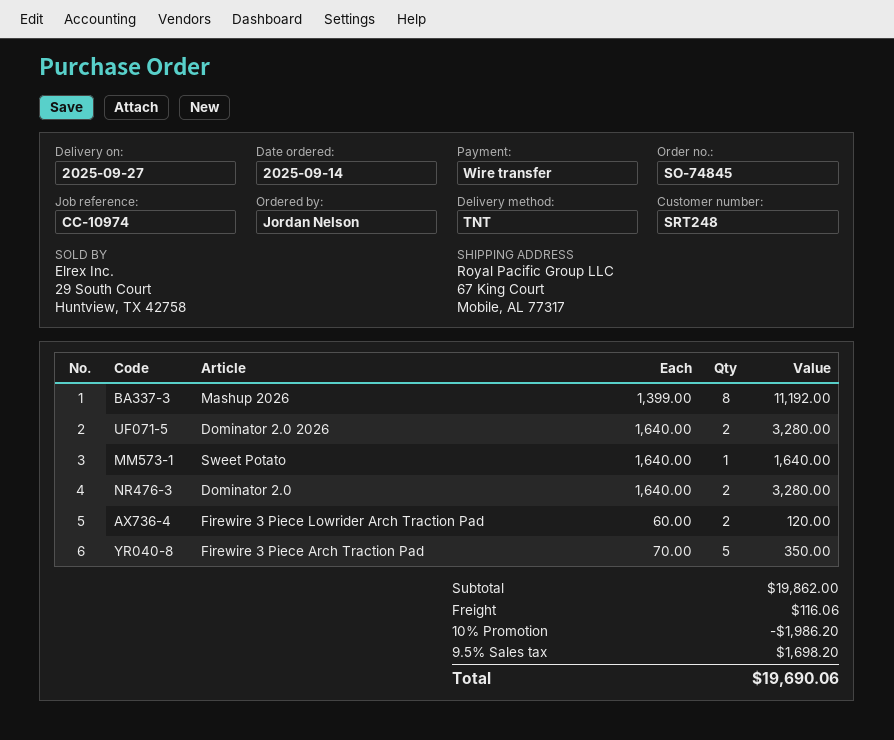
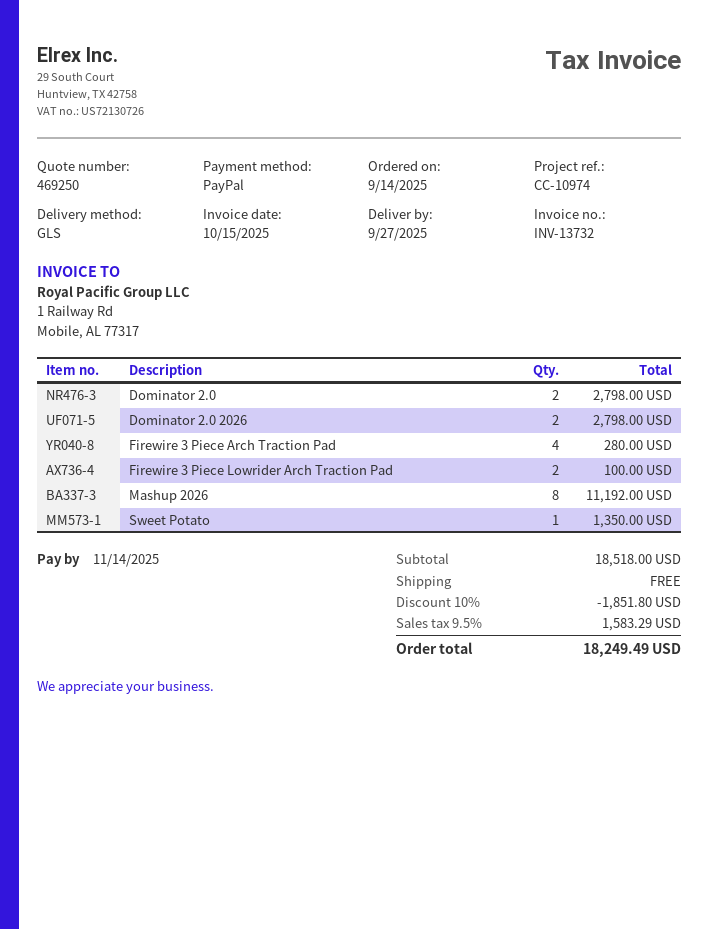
payment method: bank transfer -> PayPal
shipping method: TNT -> GLS
Dominator 2.0 2026: 2 for 3280.00 -> 2 for 2798.00
Sweet Potato: 1 for 1640.00 -> 1 for 1350.00
Dominator 2.0: 2 for 3280.00 -> 2 for 2798.00
Firewire 3 Piece Lowrider Arch Traction Pad: 2 for 120.00 -> 2 for 100.00
Firewire 3 Piece Arch Traction Pad: 5 for 350.00 -> 4 for 280.00
subtotal: 19862.00 -> 18518.00
discount: 10% = 1986.20 -> 10% = 1851.80
shipping: 116.06 -> 0.00
tax: 9.5% = 1698.20 -> 9.5% = 1583.29
total: 19690.06 -> 18249.49

